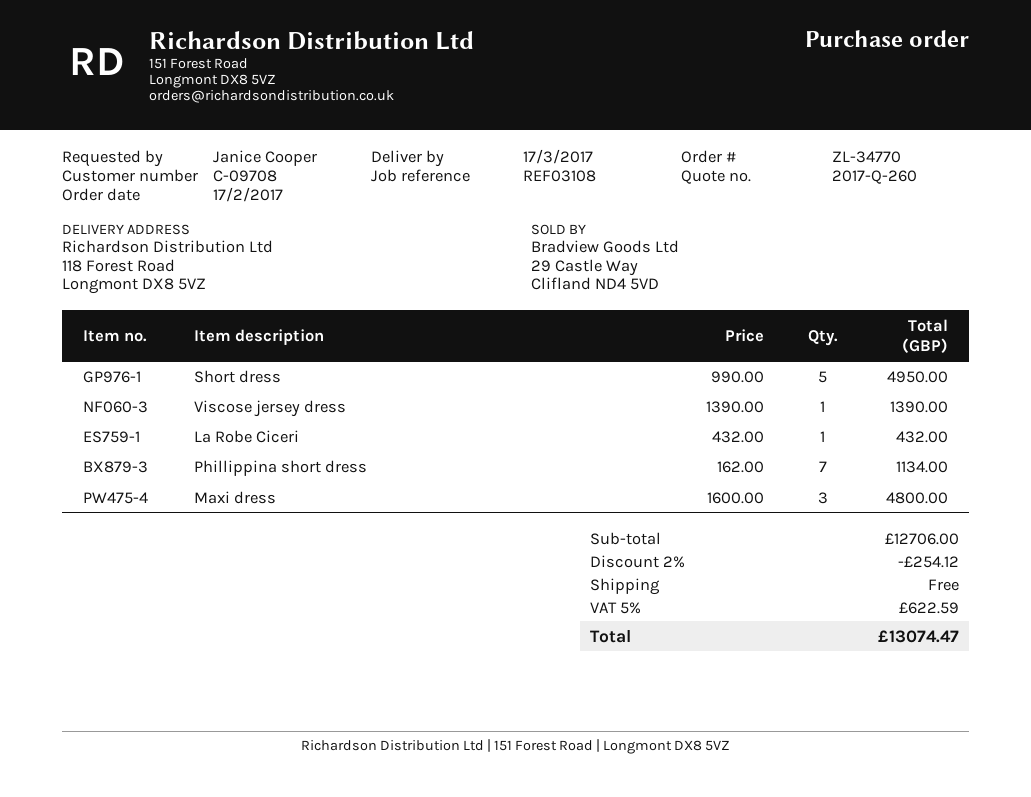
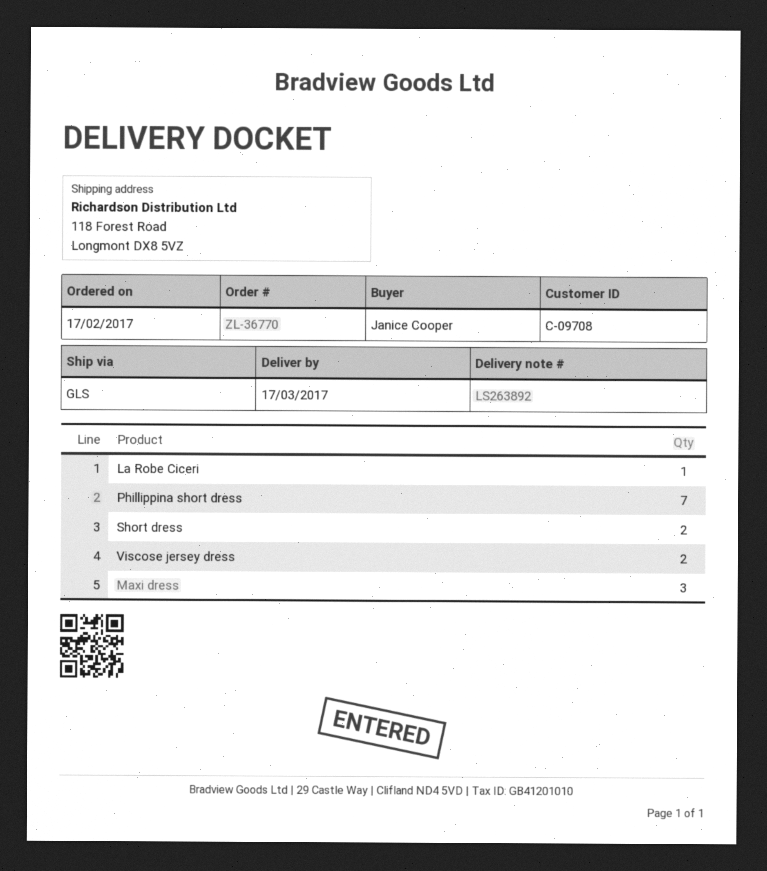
order number: ZL-34770 -> ZL-36770
Short dress: 5 -> 2
Viscose jersey dress: 1 -> 2

